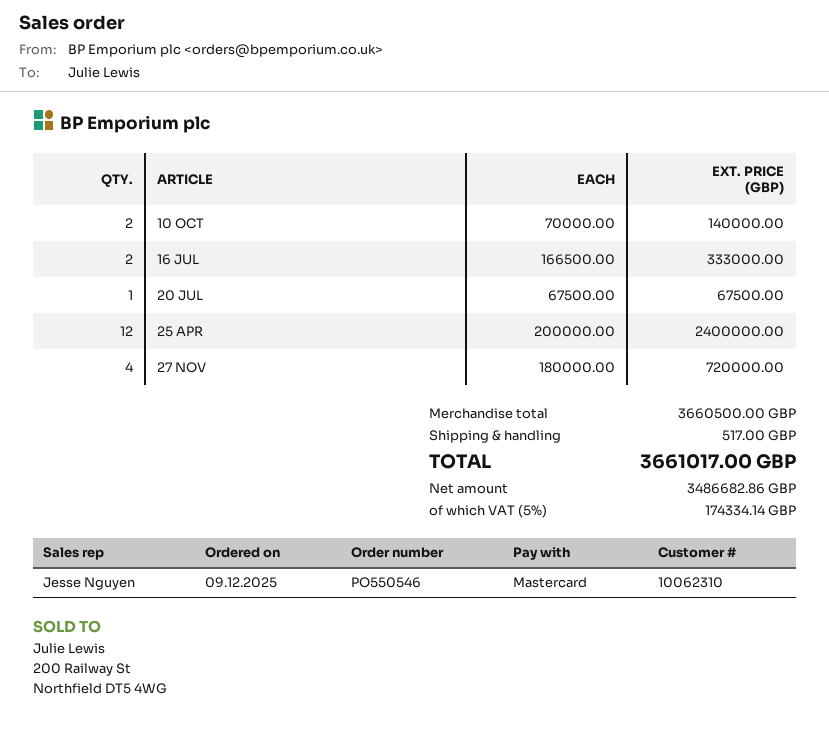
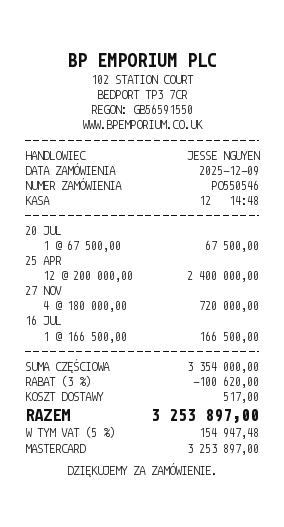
10 OCT: 2 x 70000.00 = 140000.00 -> none
16 JUL: 2 x 166500.00 = 333000.00 -> 1 x 166500.00 = 166500.00
subtotal: 3660500.00 -> 3354000.00
discount: none -> 3% = 100620.00
tax: 5% = 174334.14 -> 5% = 154947.48
total: 3661017.00 -> 3253897.00

